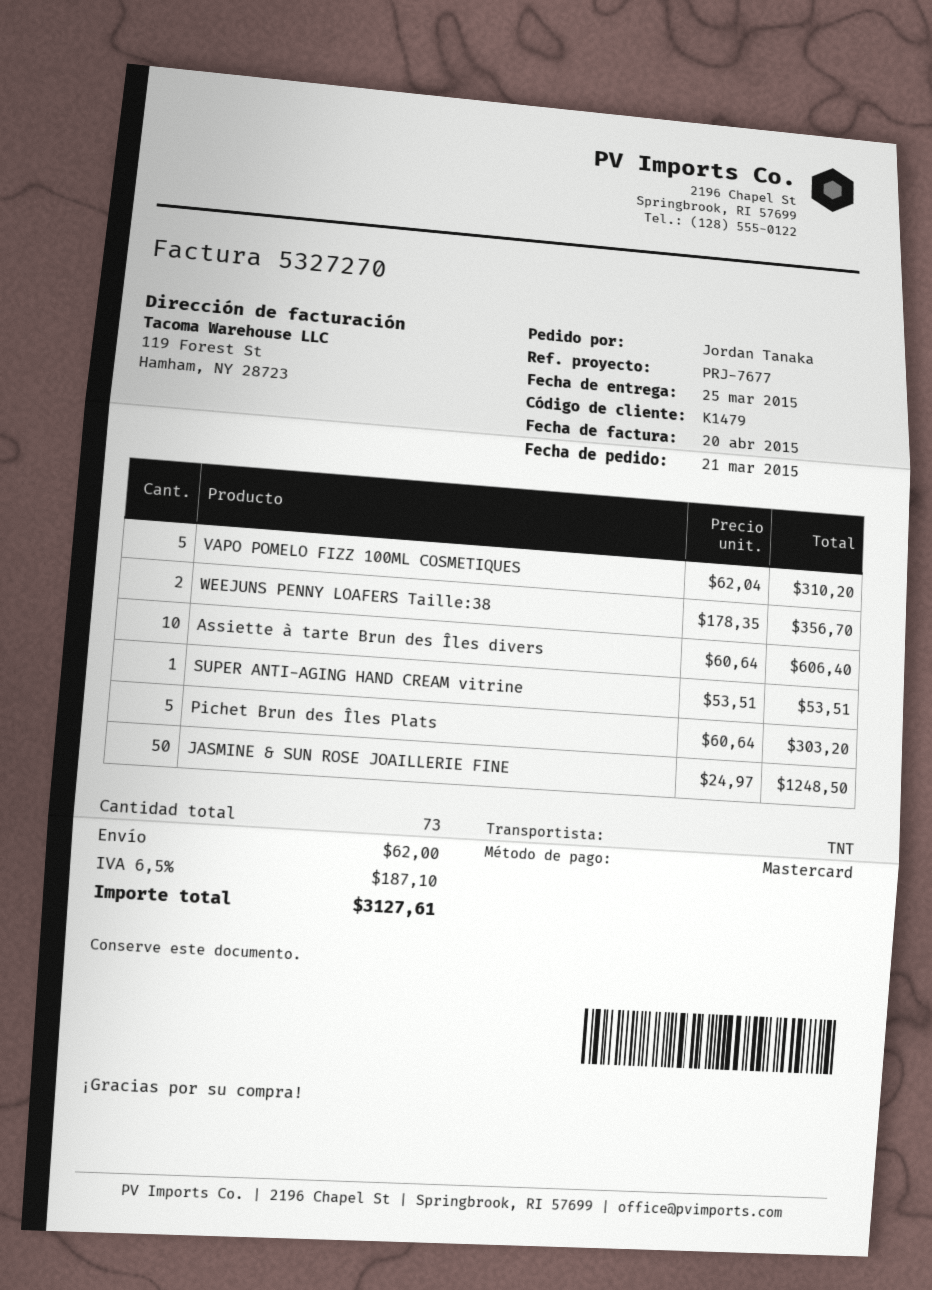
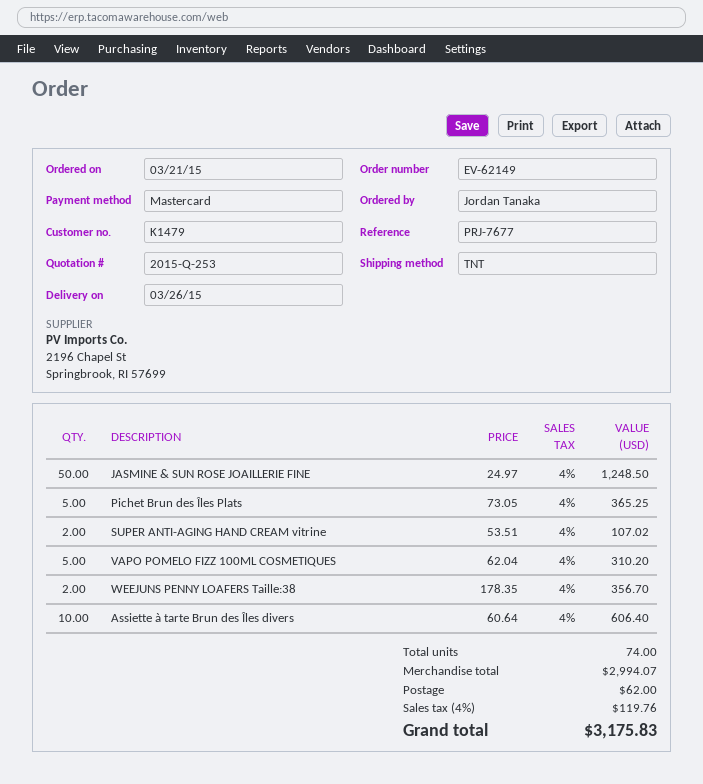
delivery date: 2015-03-25 -> 2015-03-26
SUPER ANTI-AGING HAND CREAM vitrine: 1 x 53.51 = 53.51 -> 2 x 53.51 = 107.02
Pichet Brun des Îles Plats: 5 x 60.64 = 303.20 -> 5 x 73.05 = 365.25
total quantity: 73 -> 74
tax: 6.5% = 187.10 -> 4% = 119.76
total: 3127.61 -> 3175.83

